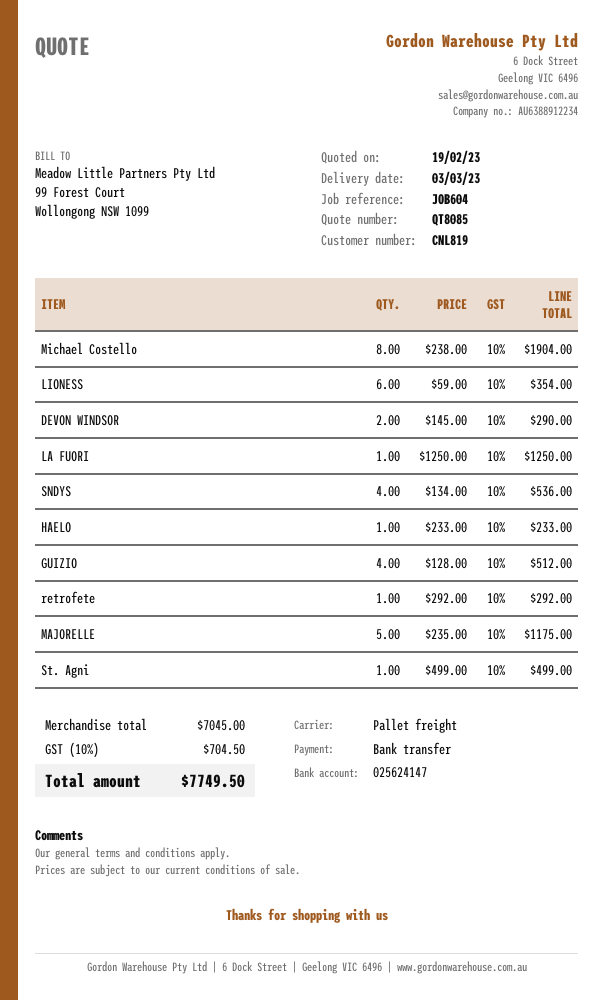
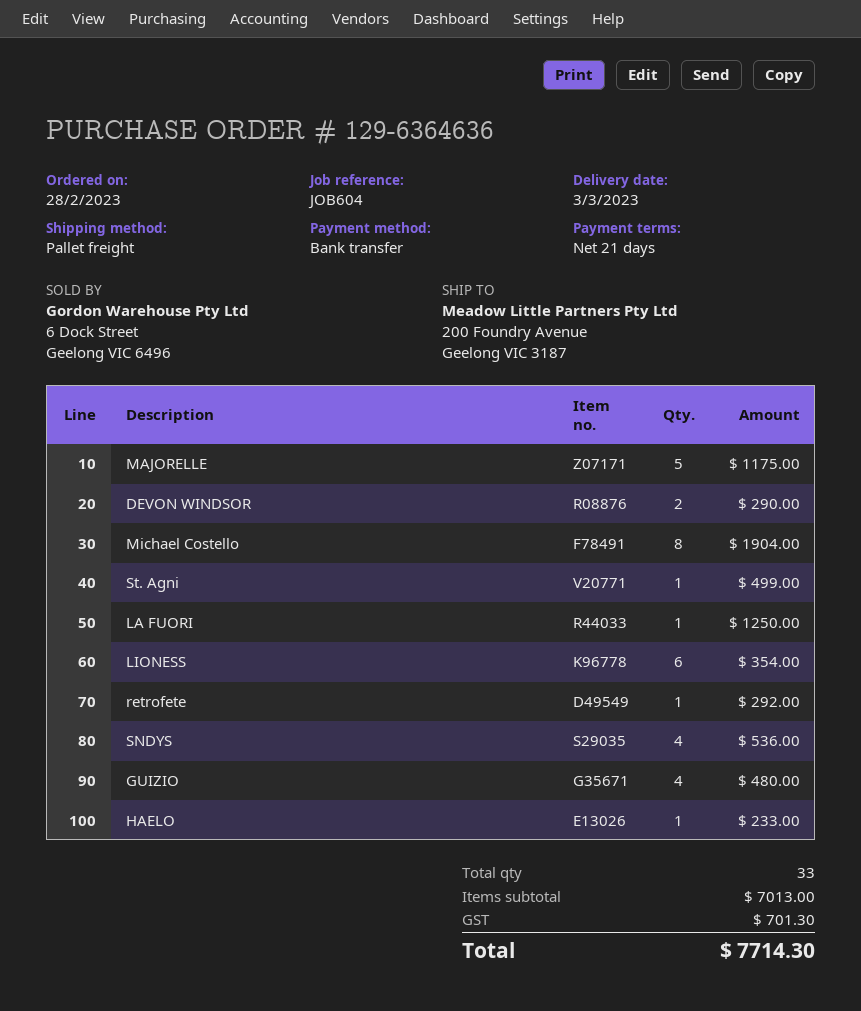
GUIZIO: 4 for 512.00 -> 4 for 480.00
subtotal: 7045.00 -> 7013.00
tax: 704.50 -> 701.30
total: 7749.50 -> 7714.30

